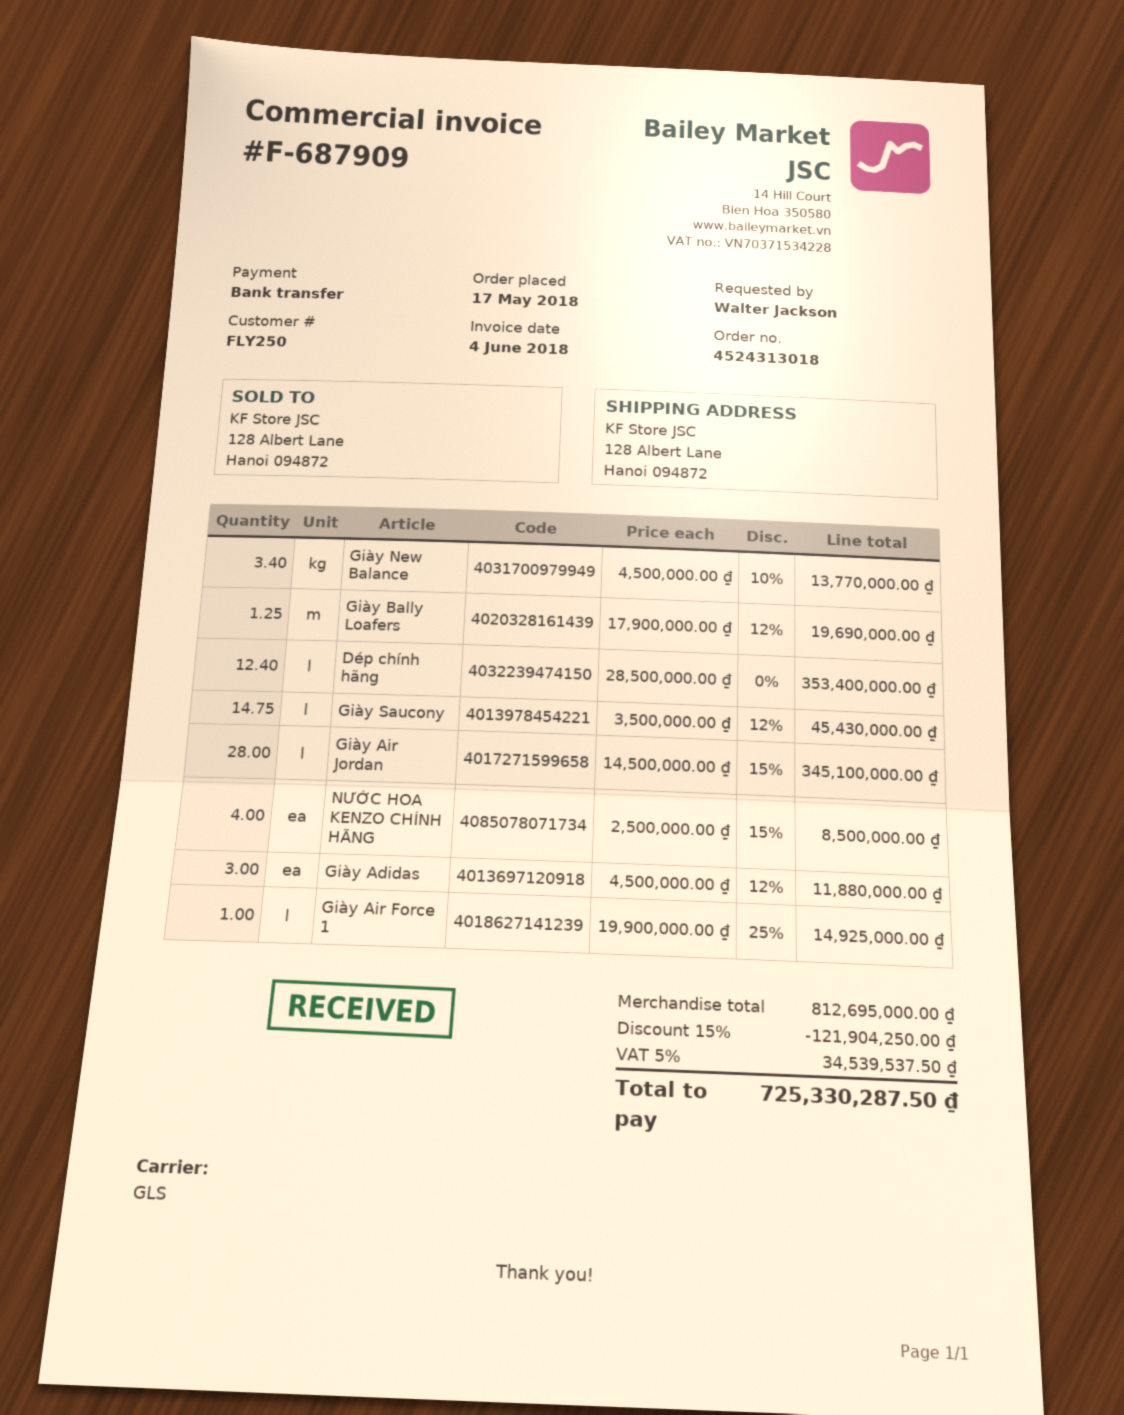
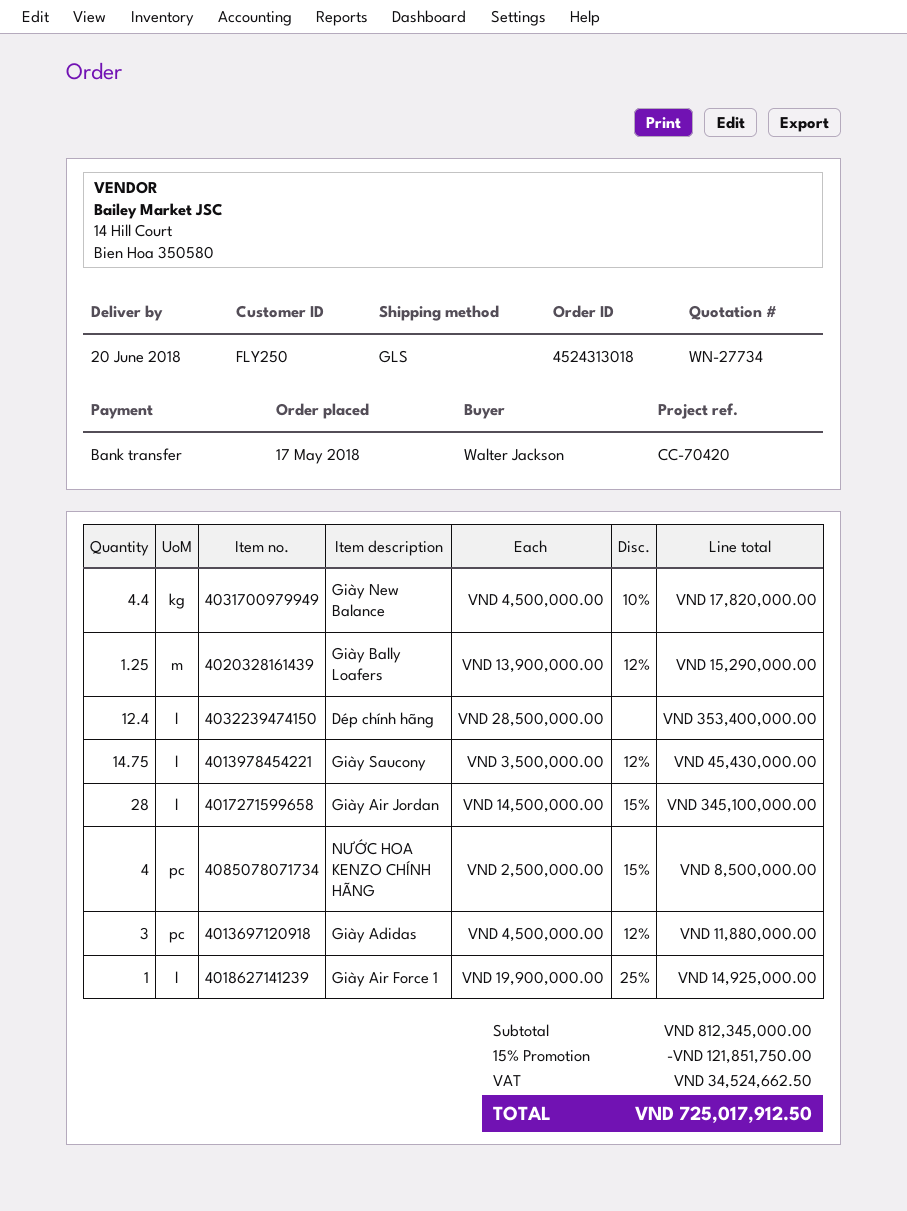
Giày New Balance: 3.4 x 4500000.00 - 10% = 13770000.00 -> 4.4 x 4500000.00 - 10% = 17820000.00
Giày Bally Loafers: 1.25 x 17900000.00 - 12% = 19690000.00 -> 1.25 x 13900000.00 - 12% = 15290000.00
subtotal: 812695000.00 -> 812345000.00
discount: 15% = 121904250.00 -> 15% = 121851750.00
tax: 34539537.50 -> 34524662.50
total: 725330287.50 -> 725017912.50

